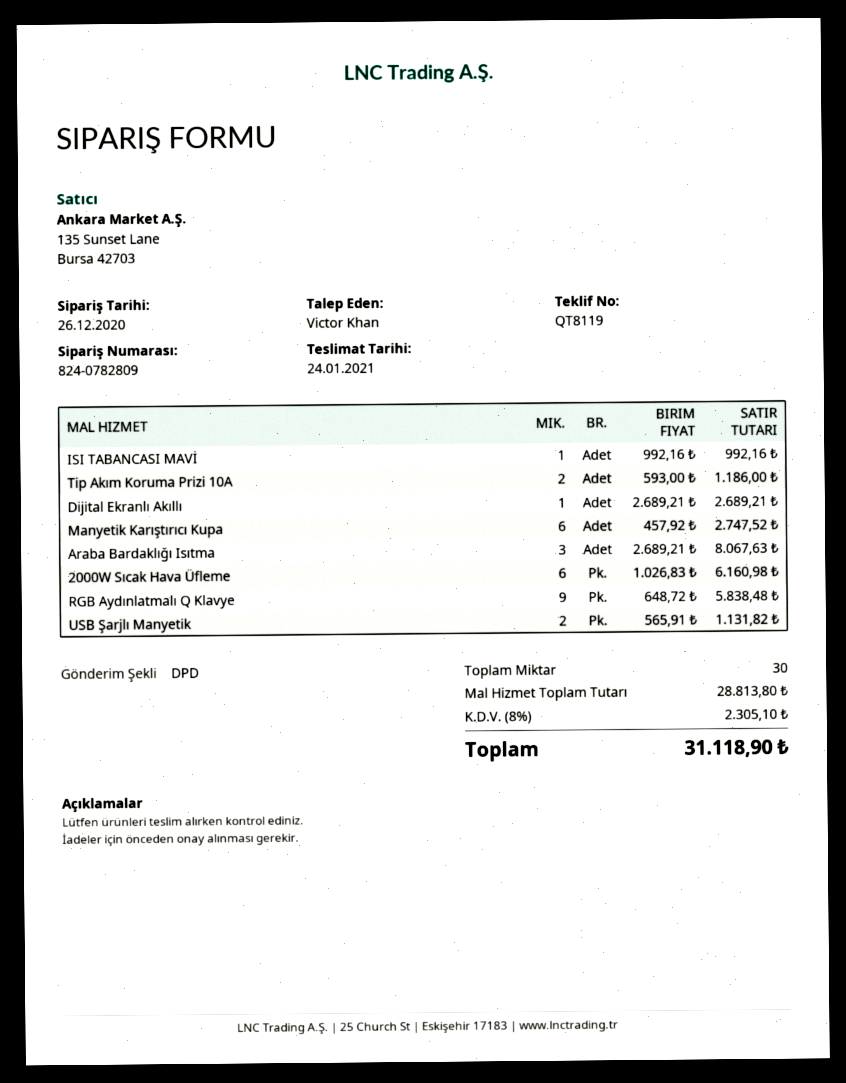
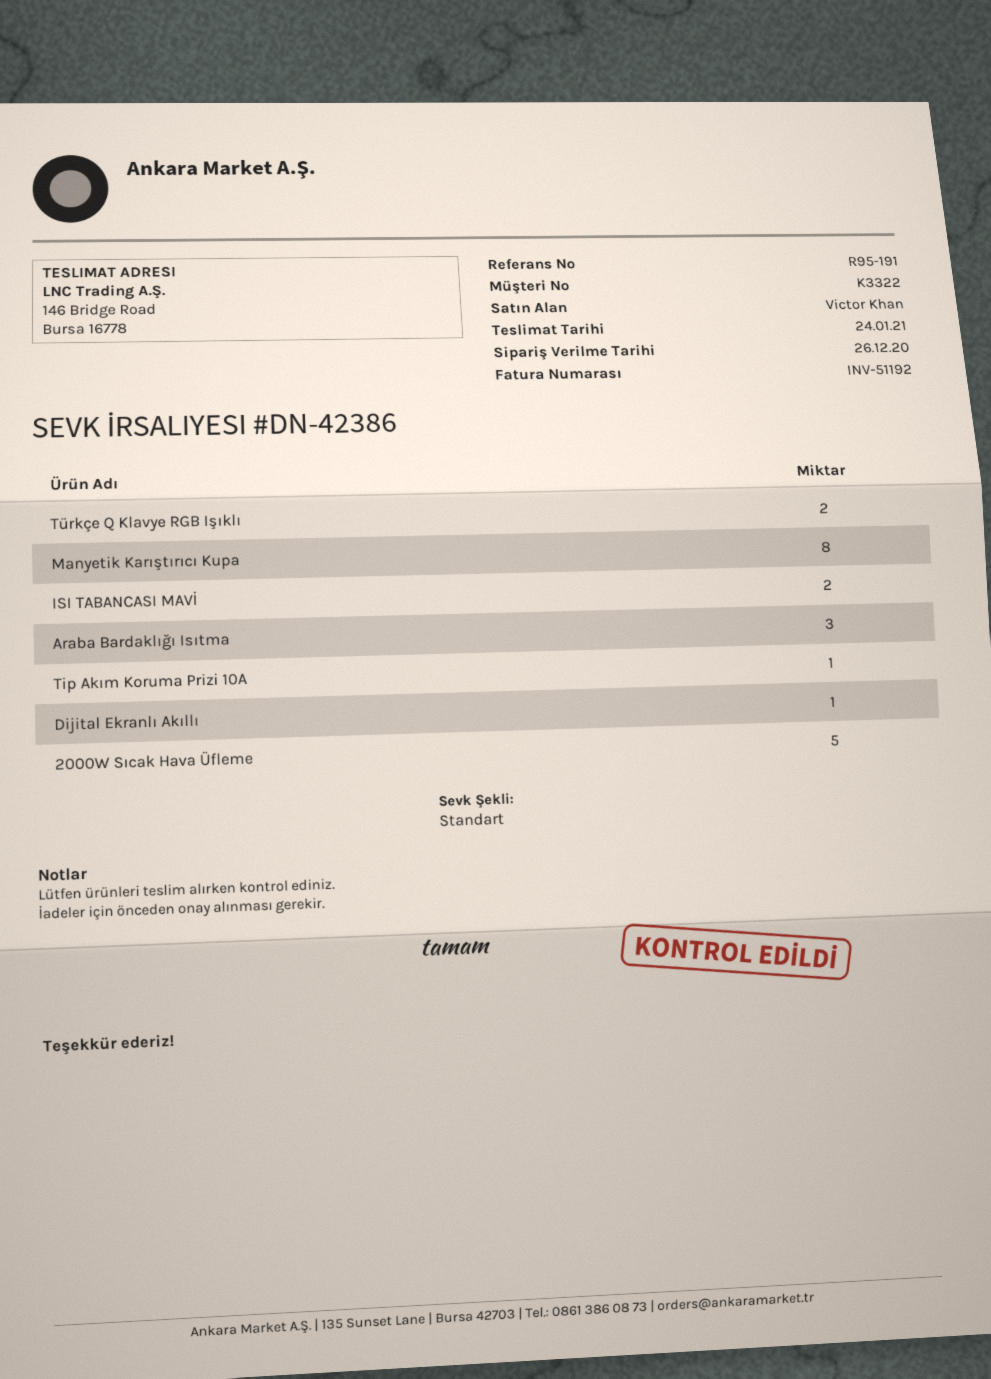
shipping method: DPD -> standard
ISI TABANCASI MAVİ: 1 -> 2
Tip Akım Koruma Prizi 10A: 2 -> 1
Manyetik Karıştırıcı Kupa: 6 -> 8
2000W Sıcak Hava Üfleme: 6 -> 5
RGB Aydınlatmalı Q Klavye: 9 -> none
USB Şarjlı Manyetik: 2 -> none
Türkçe Q Klavye RGB Işıklı: none -> 2

